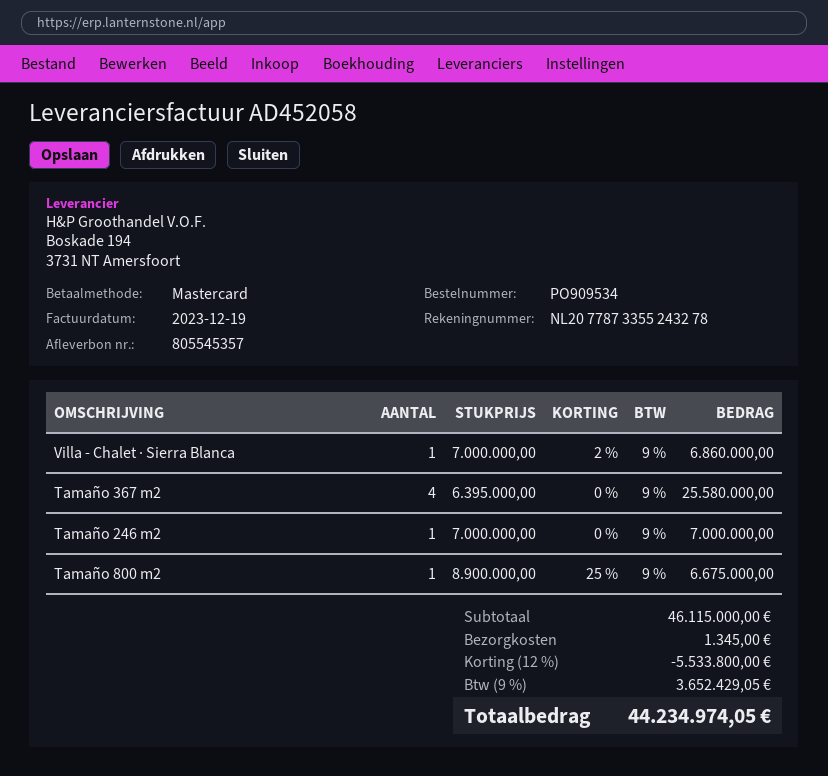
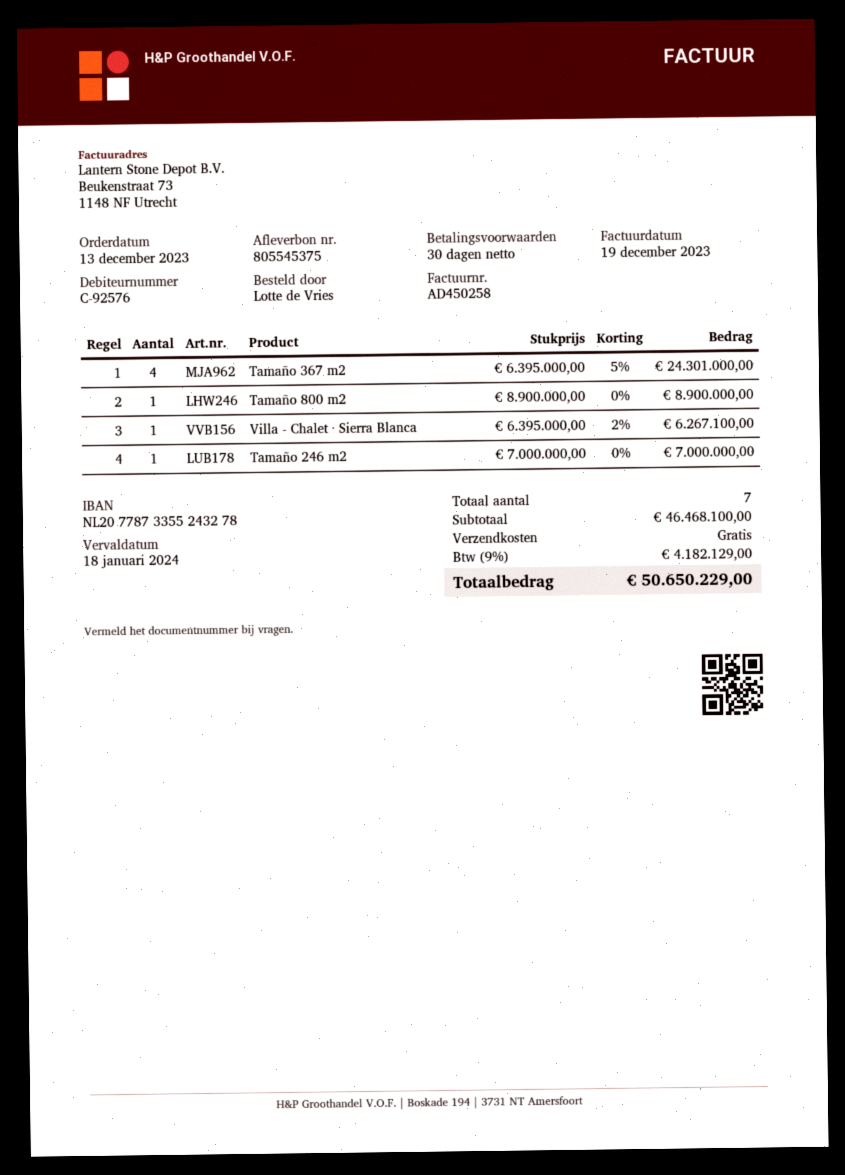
delivery note number: 805545357 -> 805545375
invoice number: AD452058 -> AD450258
Villa - Chalet · Sierra Blanca: 1 x 7000000.00 - 2% = 6860000.00 -> 1 x 6395000.00 - 2% = 6267100.00
Tamaño 367 m2: 4 x 6395000.00 = 25580000.00 -> 4 x 6395000.00 - 5% = 24301000.00
Tamaño 800 m2: 1 x 8900000.00 - 25% = 6675000.00 -> 1 x 8900000.00 = 8900000.00
subtotal: 46115000.00 -> 46468100.00
discount: 12% = 5533800.00 -> none
shipping: 1345.00 -> 0.00
tax: 9% = 3652429.05 -> 9% = 4182129.00
total: 44234974.05 -> 50650229.00

